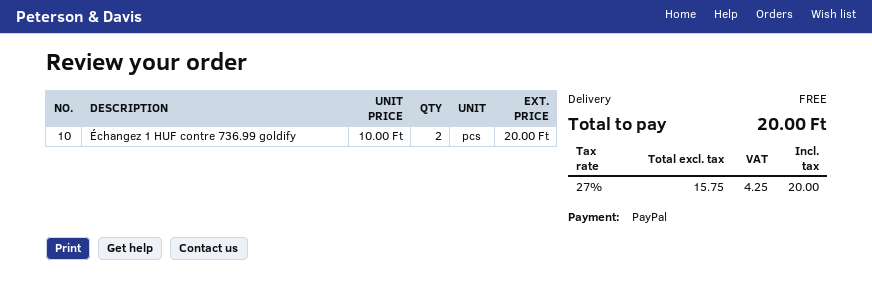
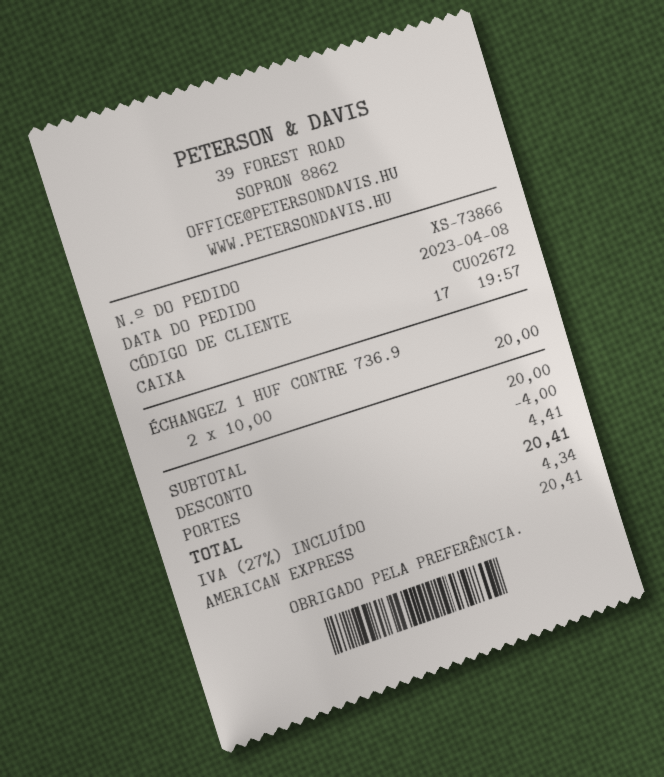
payment method: PayPal -> American Express
discount: none -> 4.00
shipping: 0.00 -> 4.41
tax: 27% = 4.25 -> 27% = 4.34
total: 20.00 -> 20.41

